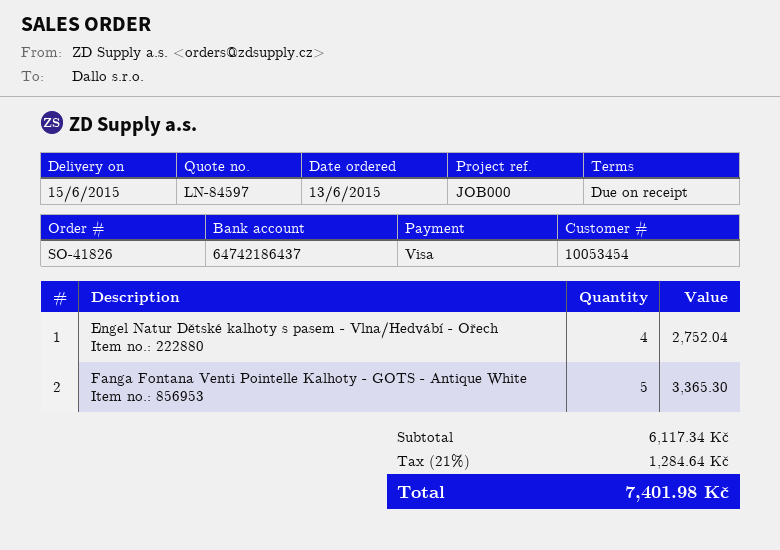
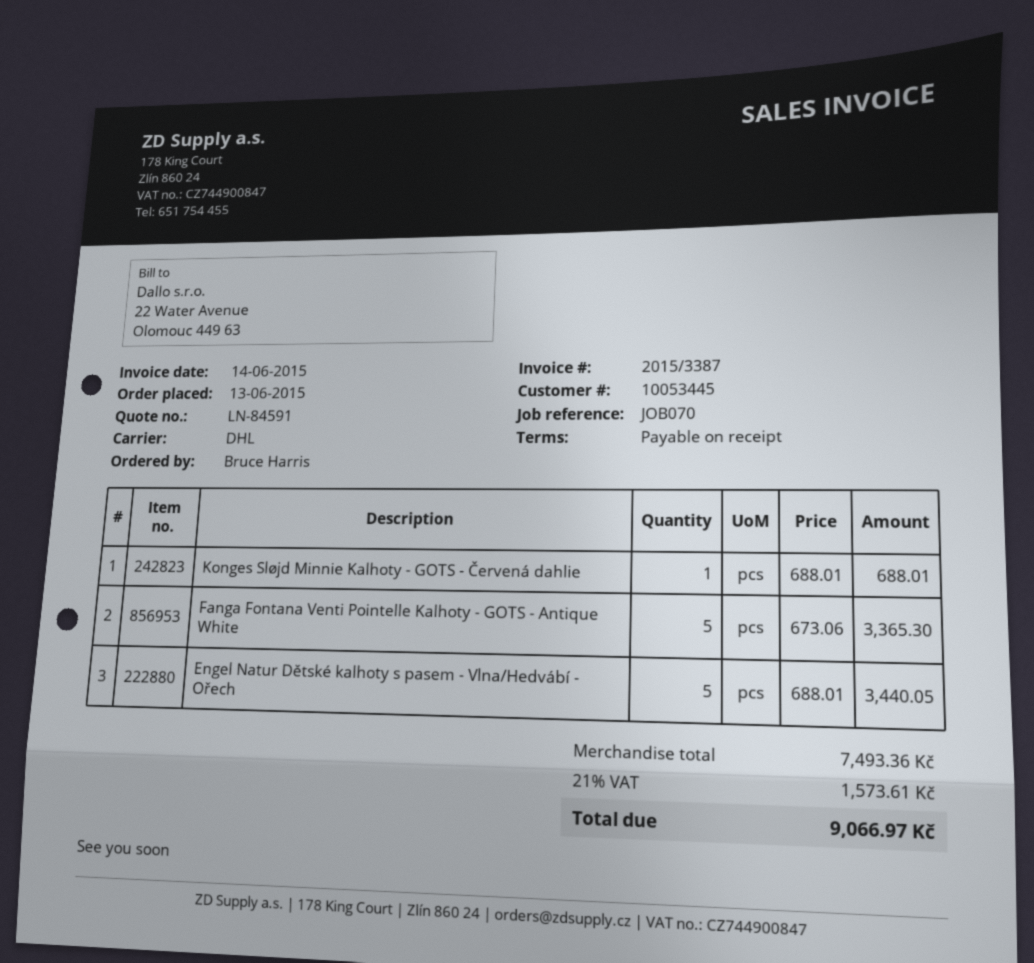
quote number: LN-84597 -> LN-84591
customer number: 10053454 -> 10053445
reference: JOB000 -> JOB070
Engel Natur Dětské kalhoty s pasem - Vlna/Hedvábí - Ořech: 4 for 2752.04 -> 5 for 3440.05
Konges Sløjd Minnie Kalhoty - GOTS - Červená dahlie: none -> 1 for 688.01
subtotal: 6117.34 -> 7493.36
tax: 21% = 1284.64 -> 21% = 1573.61
total: 7401.98 -> 9066.97

